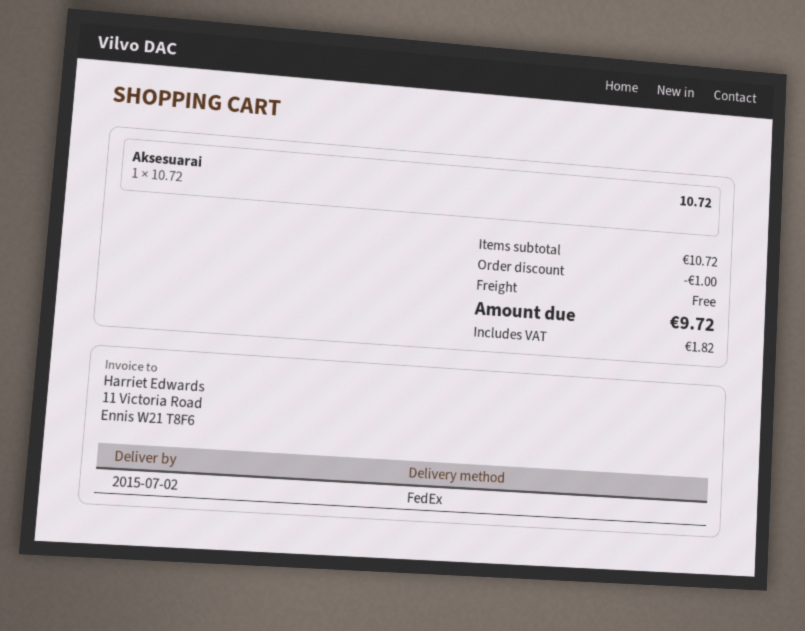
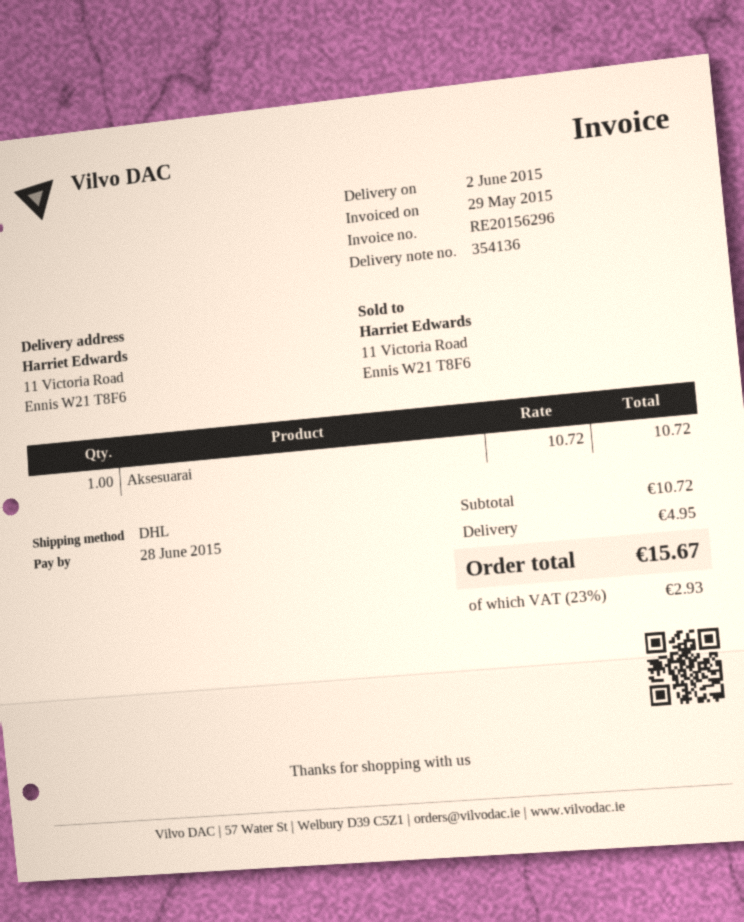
delivery date: 2015-07-02 -> 2015-06-02
shipping method: FedEx -> DHL
discount: 1.00 -> none
shipping: 0.00 -> 4.95
tax: 1.82 -> 2.93
total: 9.72 -> 15.67

